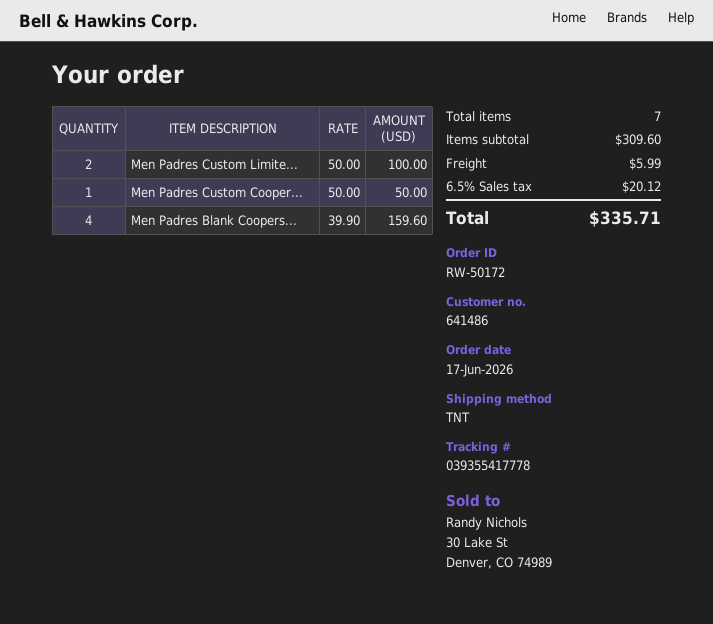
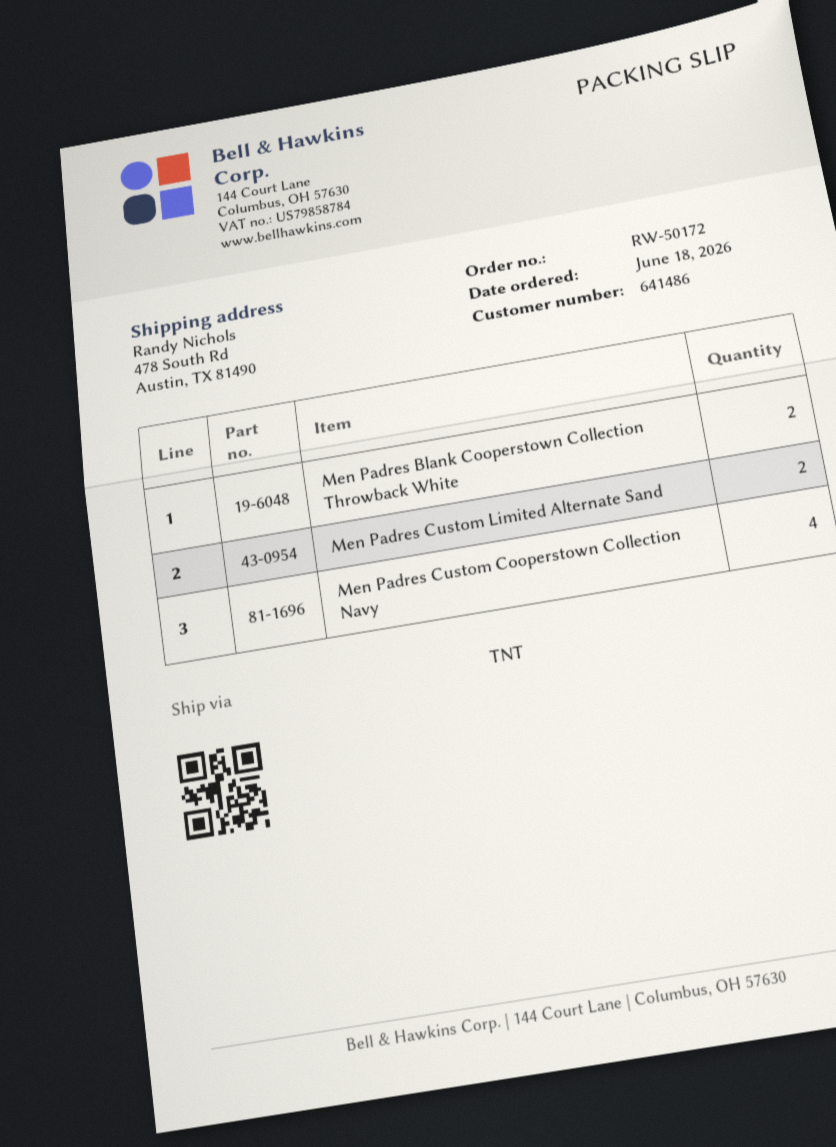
order date: 2026-06-17 -> 2026-06-18
Men Padres Custom Cooper...: 1 -> 4
Men Padres Blank Coopers...: 4 -> 2

